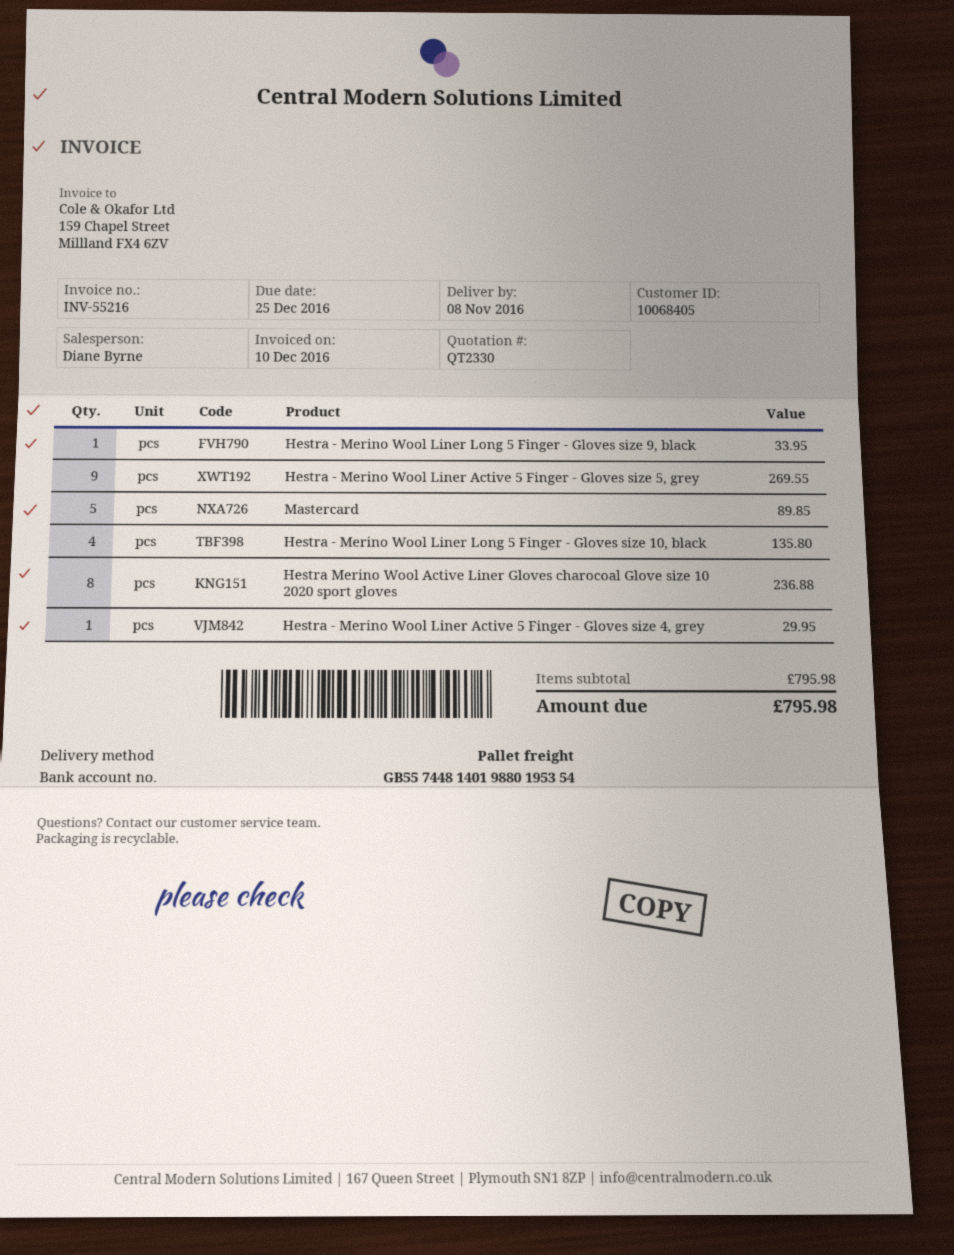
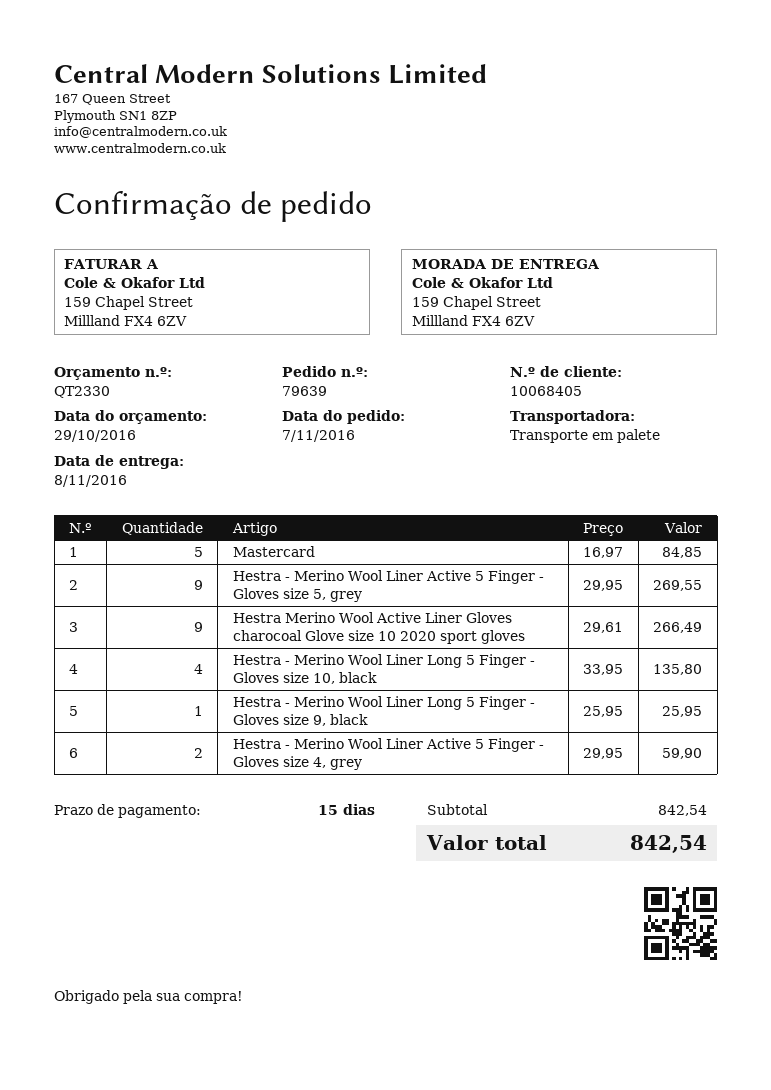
Hestra - Merino Wool Liner Long 5 Finger - Gloves size 9, black: 1 for 33.95 -> 1 for 25.95
Mastercard: 5 for 89.85 -> 5 for 84.85
Hestra Merino Wool Active Liner Gloves charocoal Glove size 10 2020 sport gloves: 8 for 236.88 -> 9 for 266.49
Hestra - Merino Wool Liner Active 5 Finger - Gloves size 4, grey: 1 for 29.95 -> 2 for 59.90
subtotal: 795.98 -> 842.54
total: 795.98 -> 842.54

